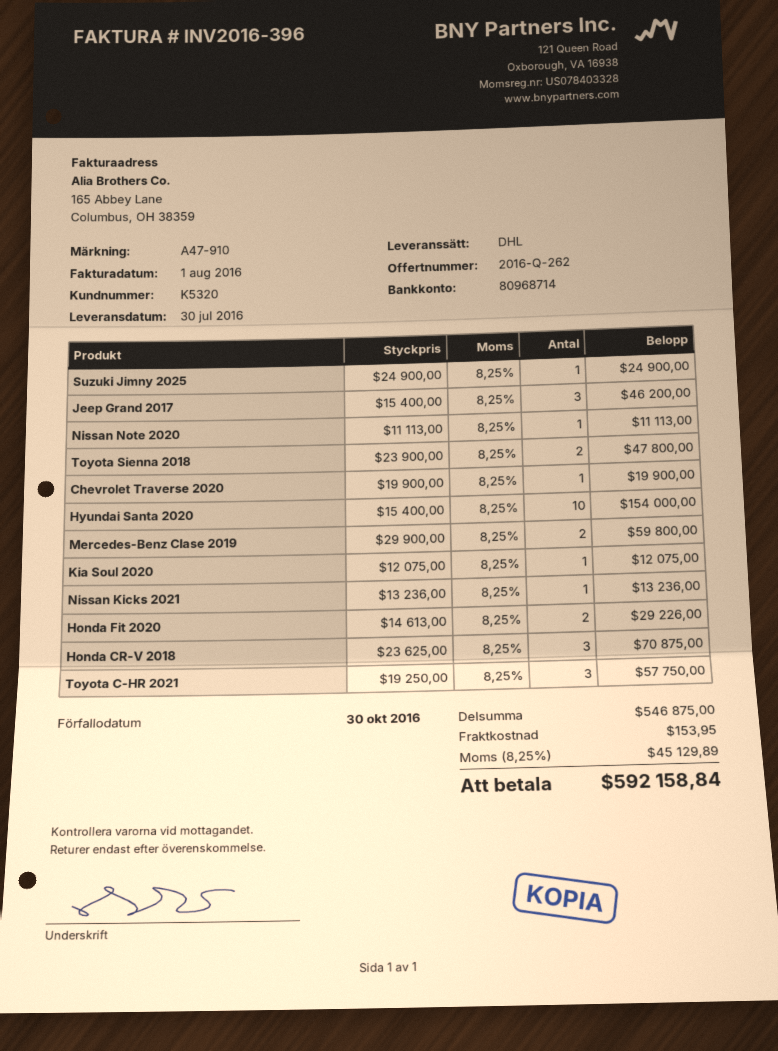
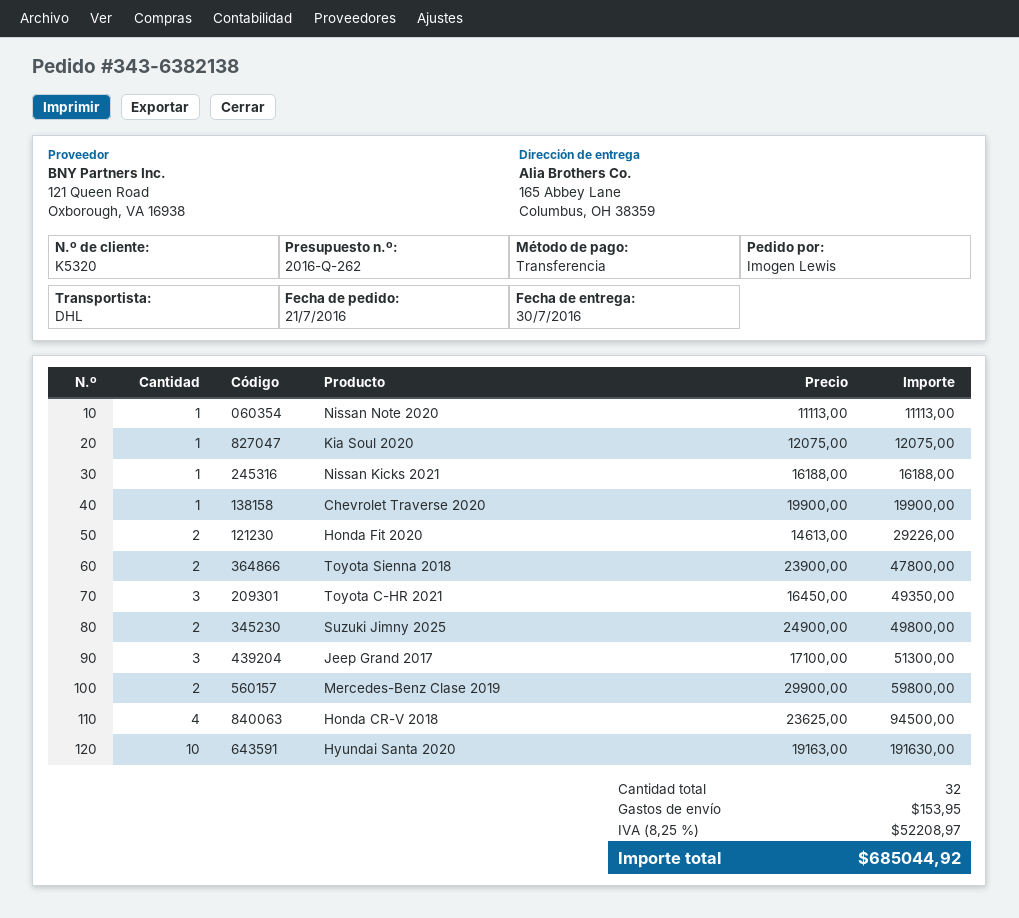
Suzuki Jimny 2025: 1 x 24900.00 = 24900.00 -> 2 x 24900.00 = 49800.00
Jeep Grand 2017: 3 x 15400.00 = 46200.00 -> 3 x 17100.00 = 51300.00
Hyundai Santa 2020: 10 x 15400.00 = 154000.00 -> 10 x 19163.00 = 191630.00
Nissan Kicks 2021: 1 x 13236.00 = 13236.00 -> 1 x 16188.00 = 16188.00
Honda CR-V 2018: 3 x 23625.00 = 70875.00 -> 4 x 23625.00 = 94500.00
Toyota C-HR 2021: 3 x 19250.00 = 57750.00 -> 3 x 16450.00 = 49350.00
tax: 8.25% = 45129.89 -> 8.25% = 52208.97
total: 592158.84 -> 685044.92

